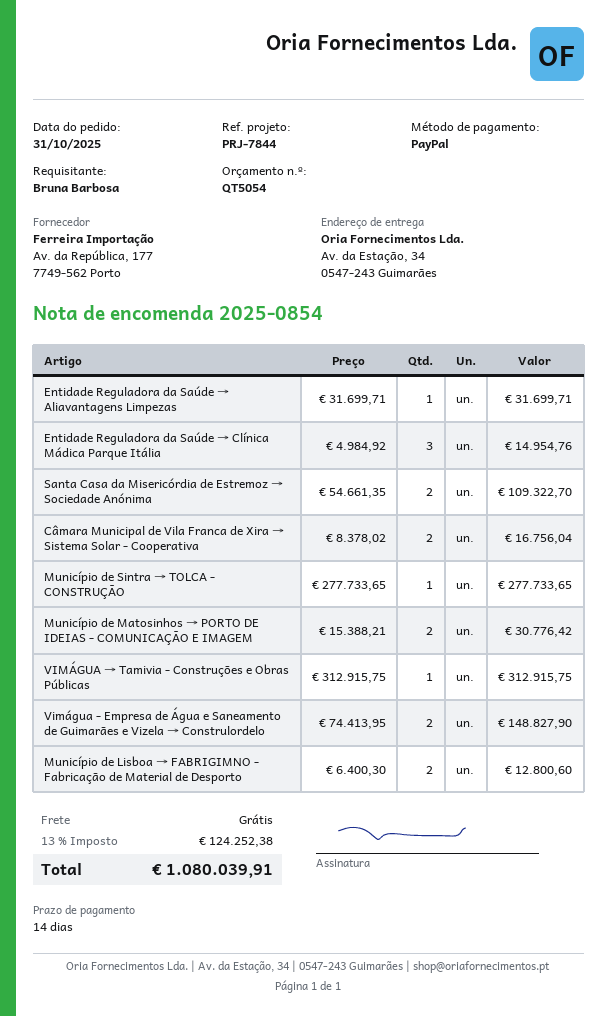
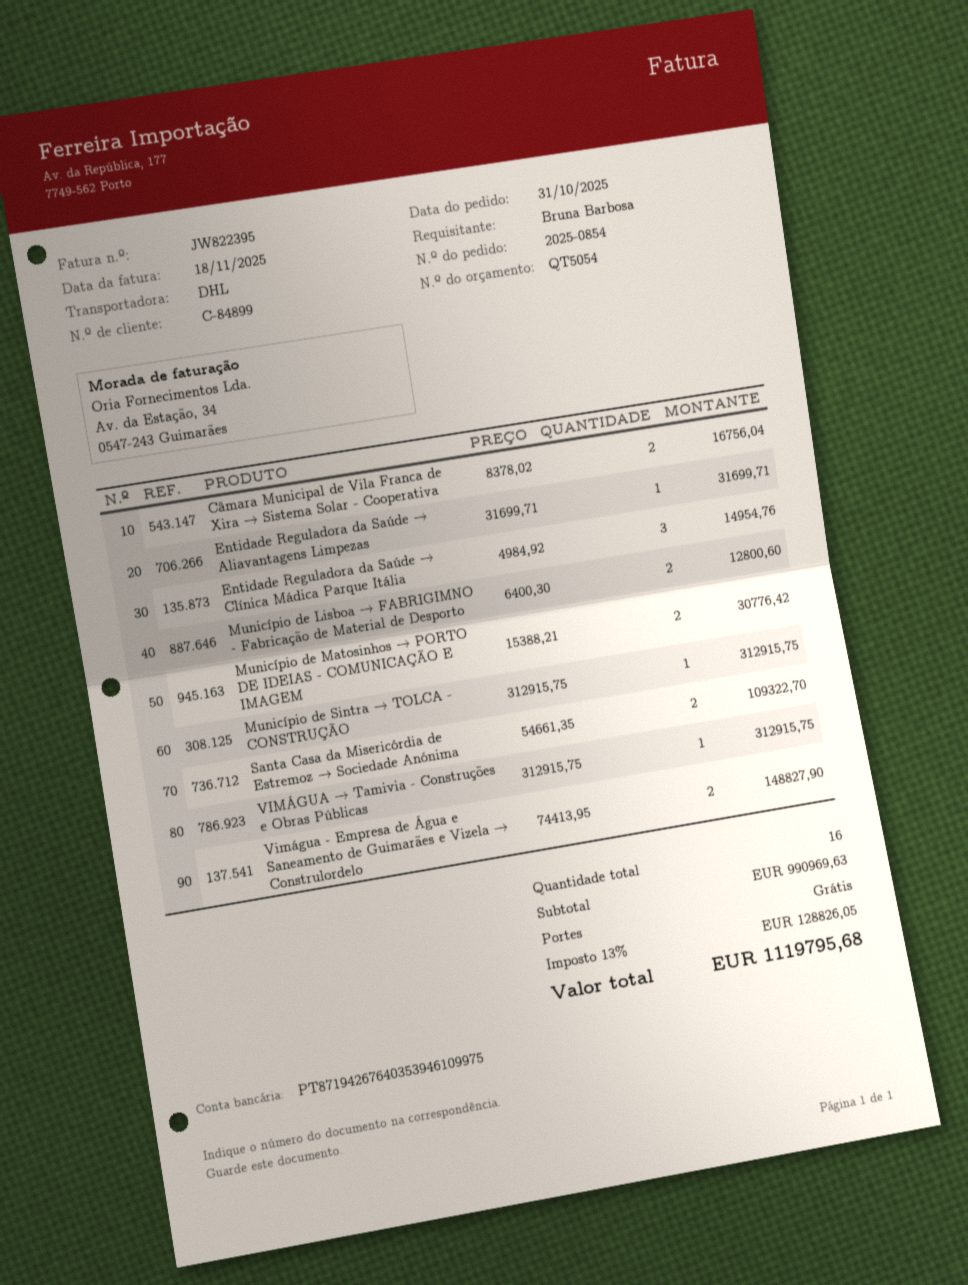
Município de Sintra → TOLCA - CONSTRUÇÃO: 1 x 277733.65 = 277733.65 -> 1 x 312915.75 = 312915.75
tax: 13% = 124252.38 -> 13% = 128826.05
total: 1080039.91 -> 1119795.68

